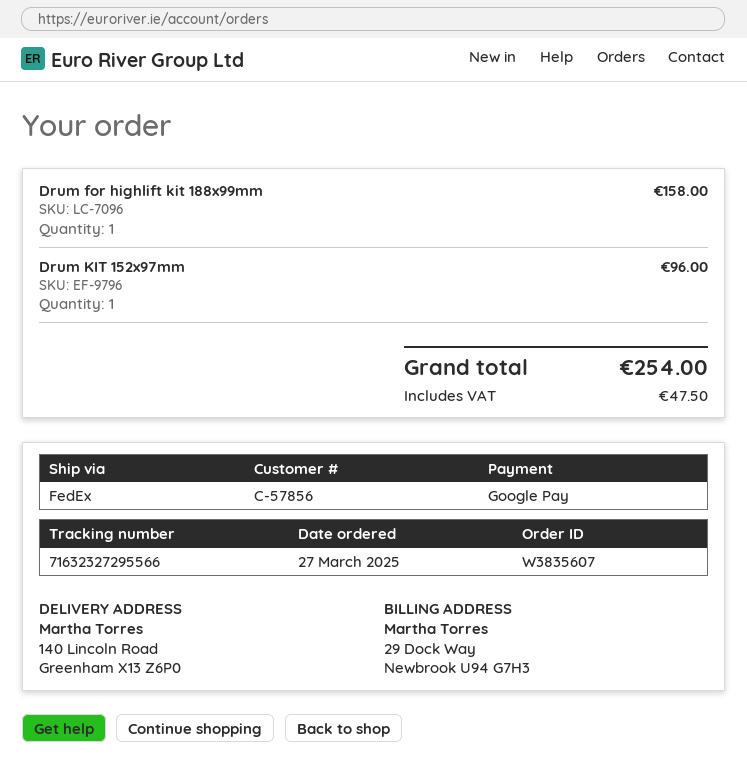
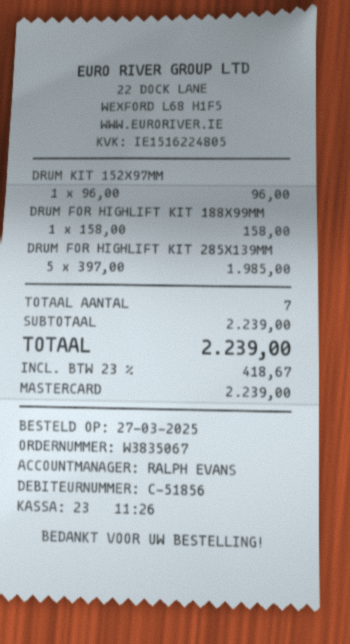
order number: W3835607 -> W3835067
customer number: C-57856 -> C-51856
payment method: Google Pay -> Mastercard
DRUM FOR HIGHLIFT KIT 285X139MM: none -> 5 for 1985.00
tax: 47.50 -> 418.67
total: 254.00 -> 2239.00

